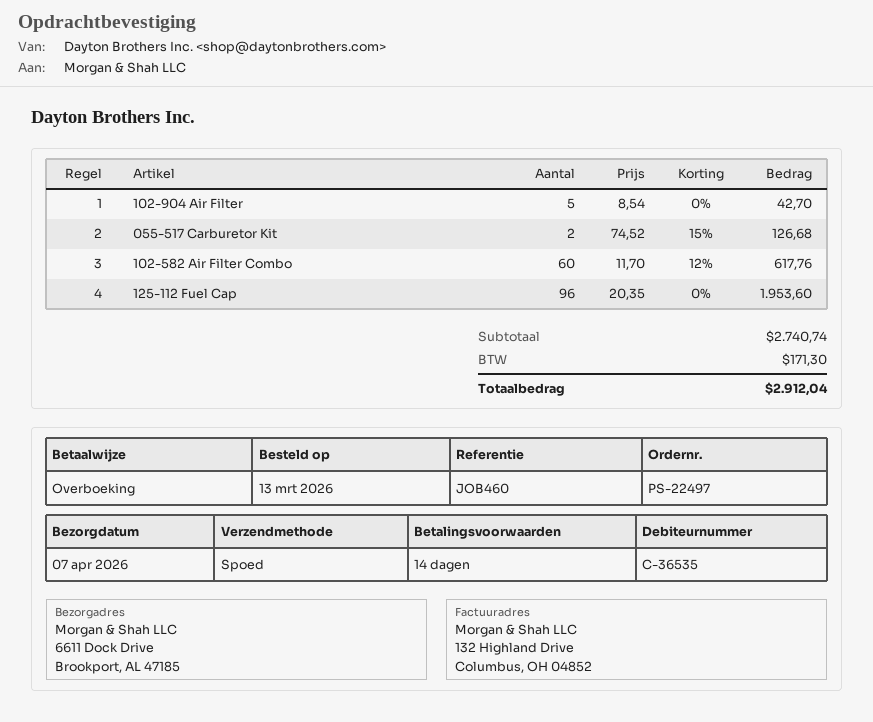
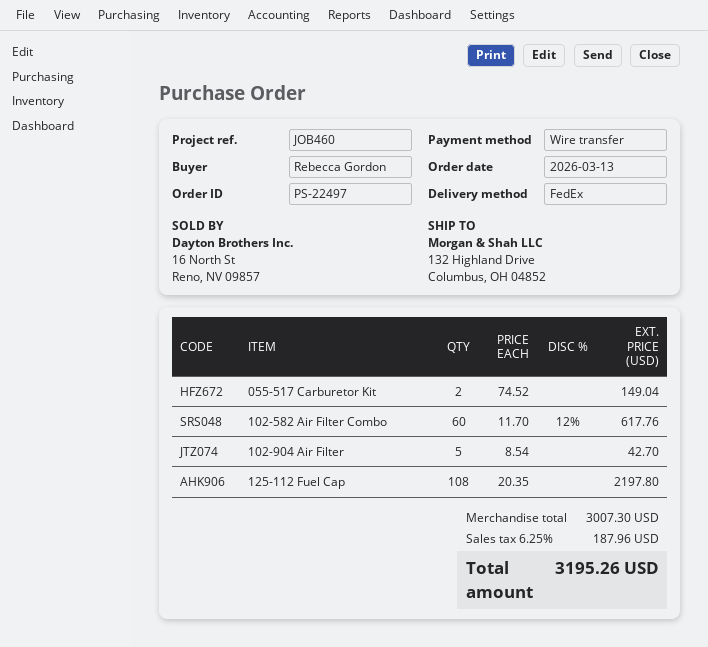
shipping method: express -> FedEx
ship to: 6611 Dock Drive, Brookport, AL 47185 -> 132 Highland Drive, Columbus, OH 04852
055-517 Carburetor Kit: 2 x 74.52 - 15% = 126.68 -> 2 x 74.52 = 149.04
125-112 Fuel Cap: 96 x 20.35 = 1953.60 -> 108 x 20.35 = 2197.80
subtotal: 2740.74 -> 3007.30
tax: 171.30 -> 187.96
total: 2912.04 -> 3195.26

